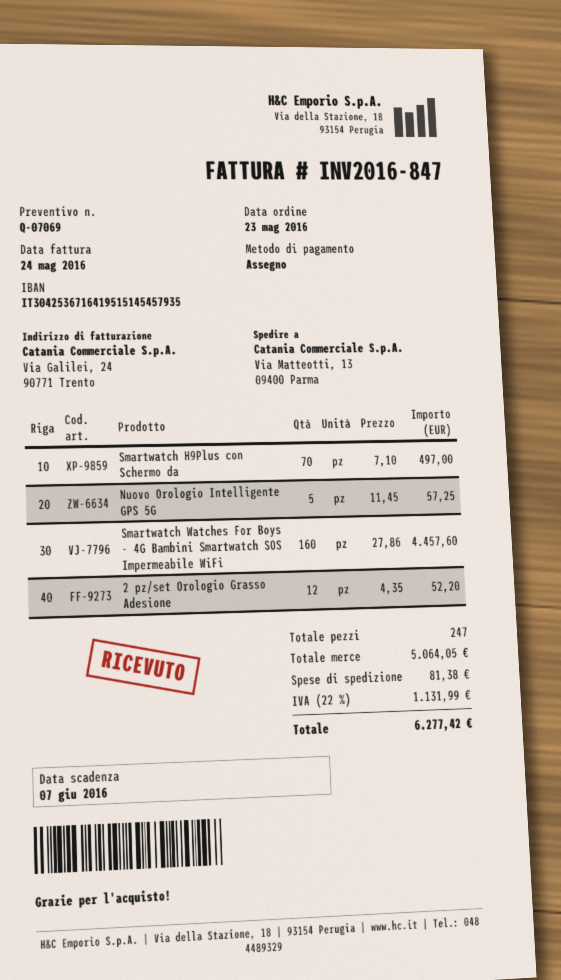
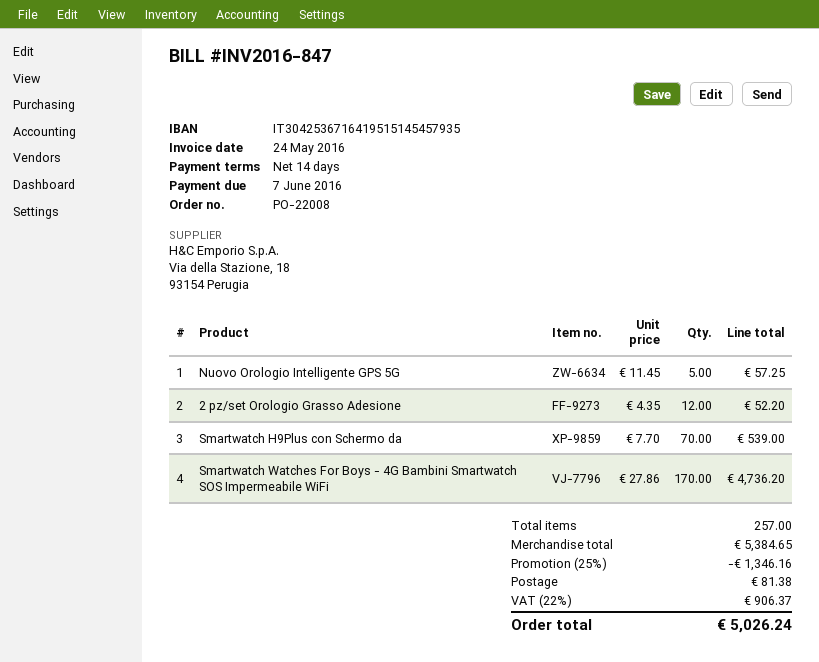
Smartwatch H9Plus con Schermo da: 70 x 7.10 = 497.00 -> 70 x 7.70 = 539.00
Smartwatch Watches For Boys - 4G Bambini Smartwatch SOS Impermeabile WiFi: 160 x 27.86 = 4457.60 -> 170 x 27.86 = 4736.20
total quantity: 247 -> 257
subtotal: 5064.05 -> 5384.65
discount: none -> 25% = 1346.16
tax: 22% = 1131.99 -> 22% = 906.37
total: 6277.42 -> 5026.24

